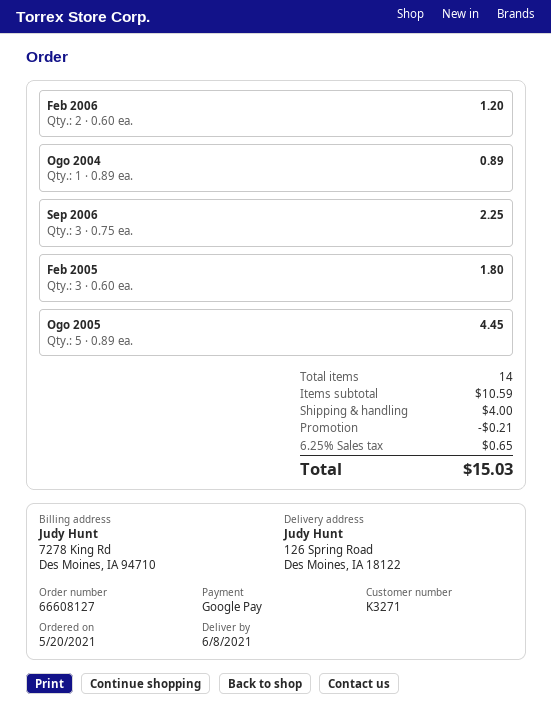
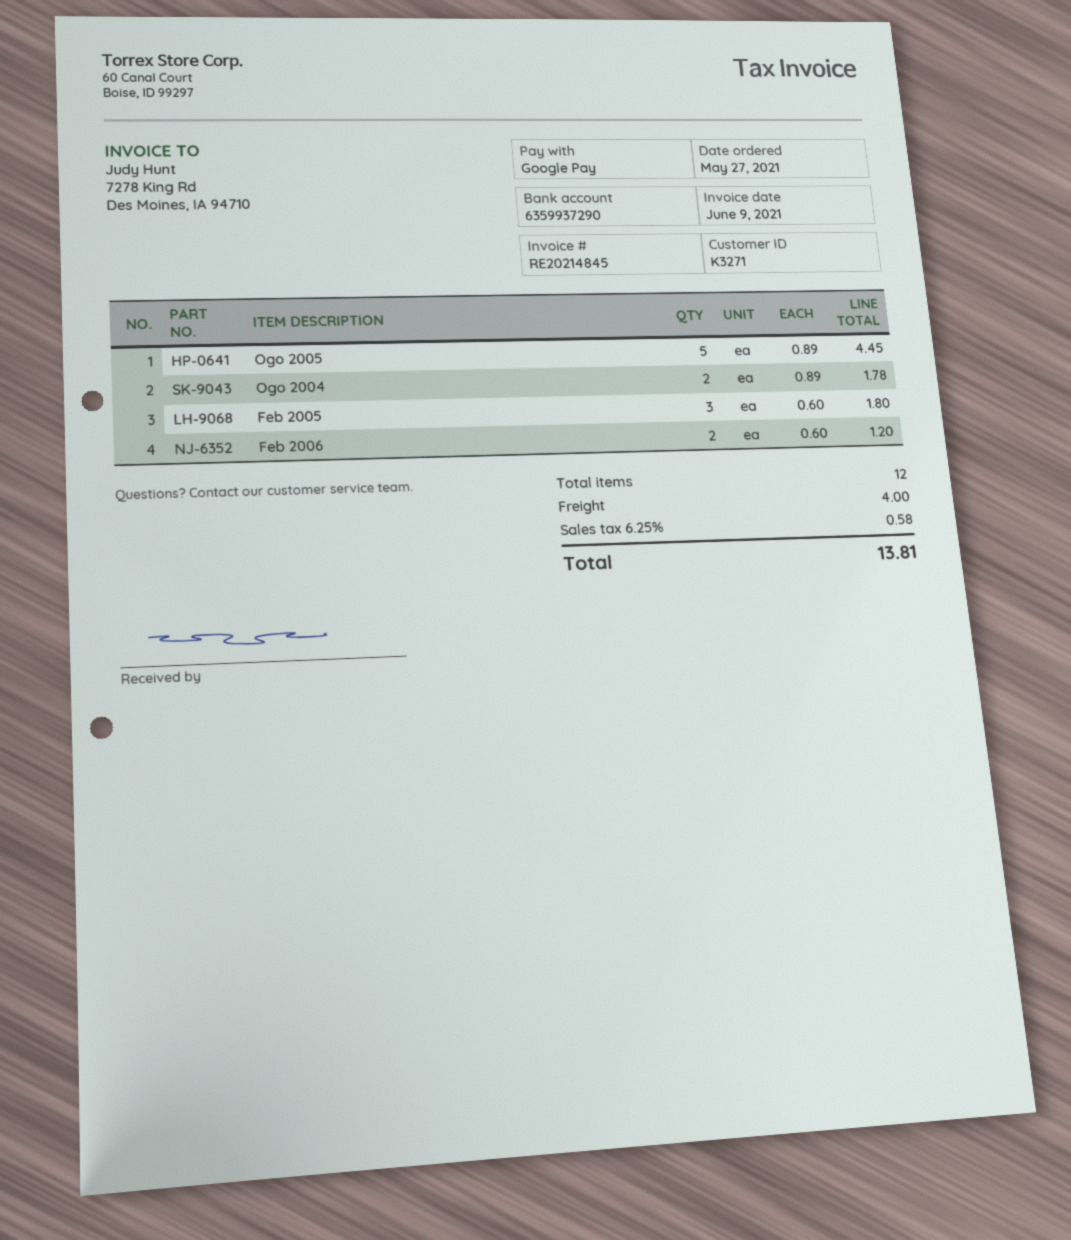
order date: 2021-05-20 -> 2021-05-27
Ogo 2004: 1 x 0.89 = 0.89 -> 2 x 0.89 = 1.78
Sep 2006: 3 x 0.75 = 2.25 -> none
total quantity: 14 -> 12
discount: 0.21 -> none
tax: 6.25% = 0.65 -> 6.25% = 0.58
total: 15.03 -> 13.81

